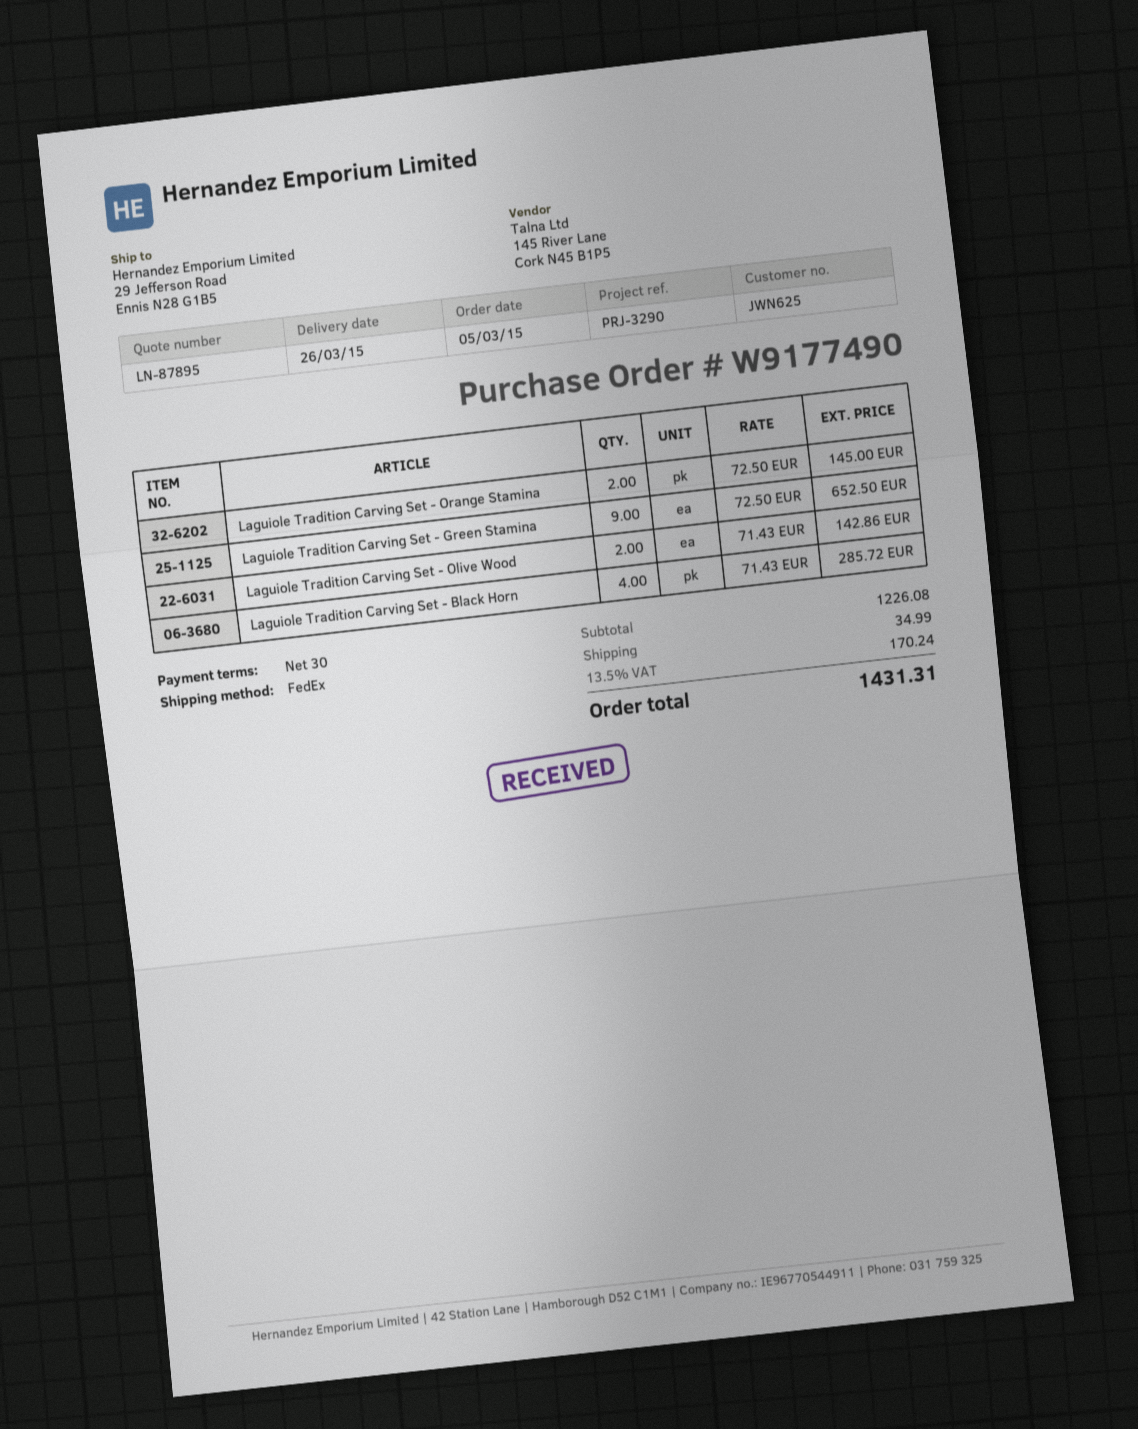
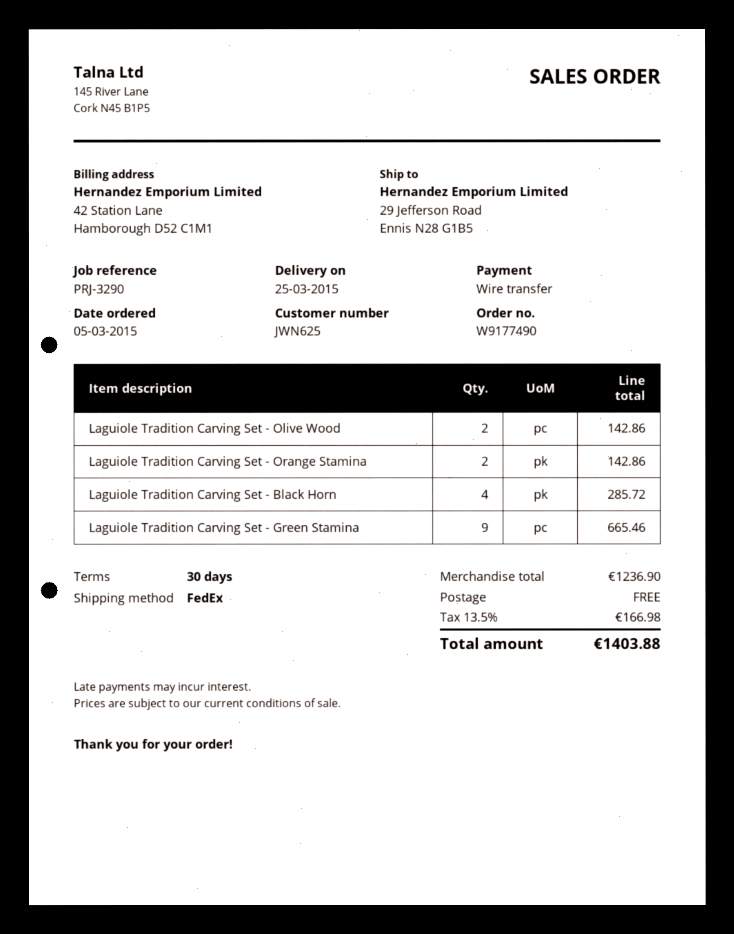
delivery date: 2015-03-26 -> 2015-03-25
Laguiole Tradition Carving Set - Orange Stamina: 2 for 145.00 -> 2 for 142.86
Laguiole Tradition Carving Set - Green Stamina: 9 for 652.50 -> 9 for 665.46
subtotal: 1226.08 -> 1236.90
shipping: 34.99 -> 0.00
tax: 13.5% = 170.24 -> 13.5% = 166.98
total: 1431.31 -> 1403.88

